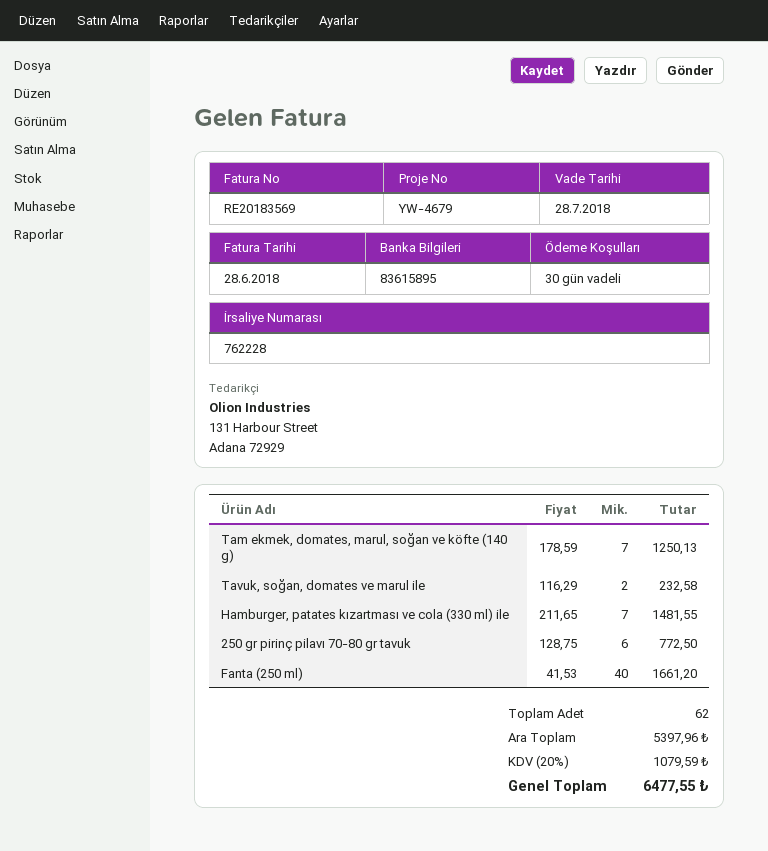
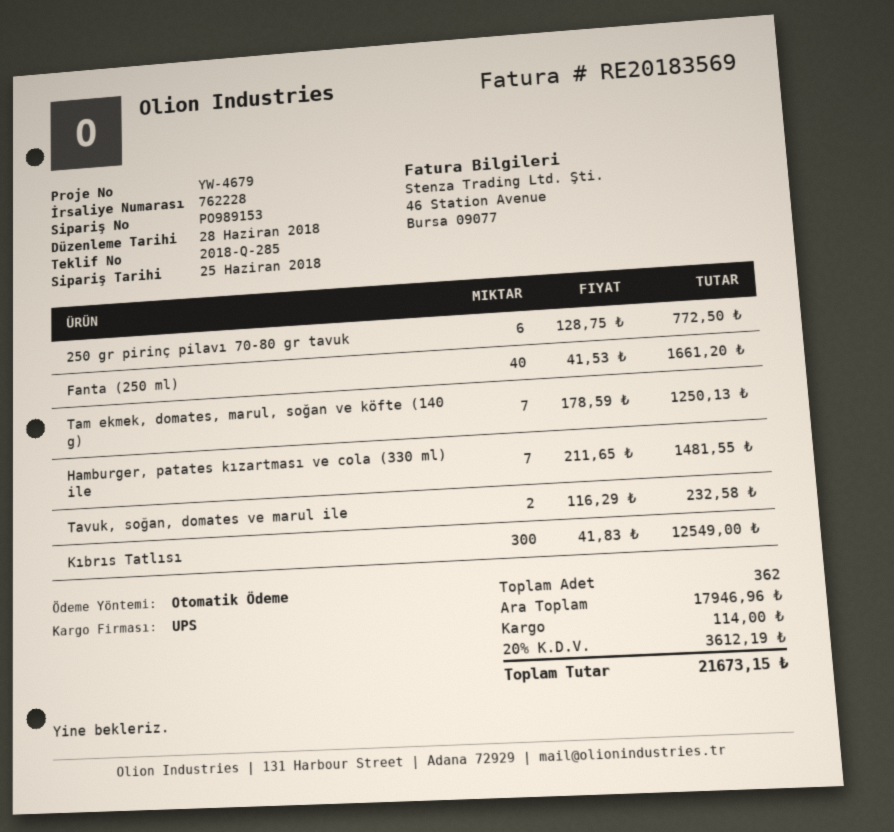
Kıbrıs Tatlısı: none -> 300 x 41.83 = 12549.00
total quantity: 62 -> 362
subtotal: 5397.96 -> 17946.96
shipping: none -> 114.00
tax: 20% = 1079.59 -> 20% = 3612.19
total: 6477.55 -> 21673.15

